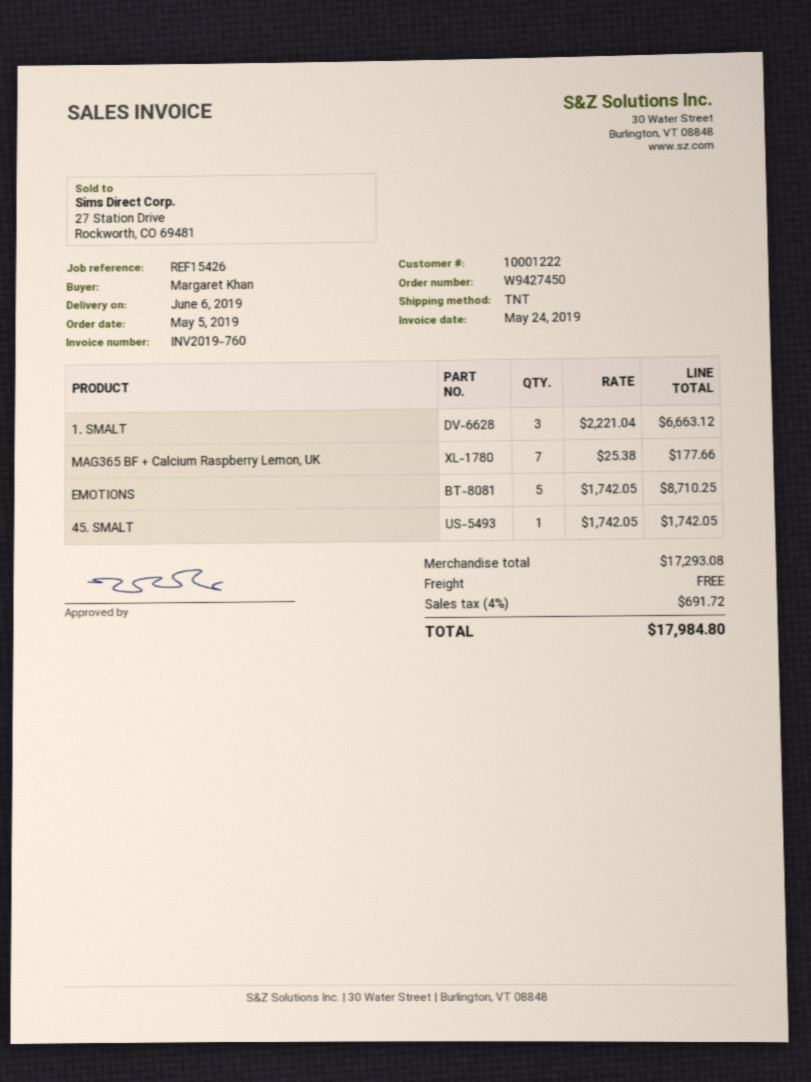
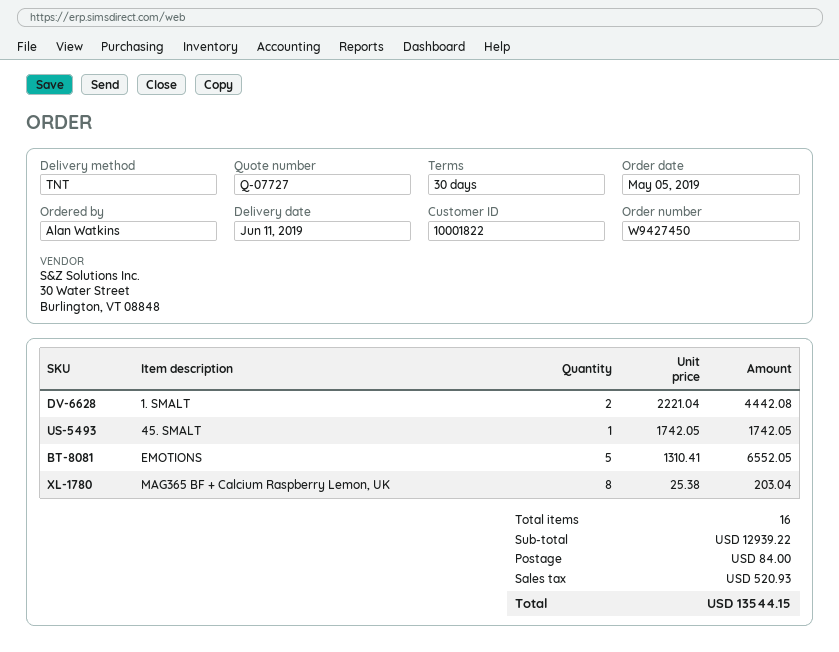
delivery date: 2019-06-06 -> 2019-06-11
customer number: 10001222 -> 10001822
ordered by: Margaret Khan -> Alan Watkins
1. SMALT: 3 x 2221.04 = 6663.12 -> 2 x 2221.04 = 4442.08
MAG365 BF + Calcium Raspberry Lemon, UK: 7 x 25.38 = 177.66 -> 8 x 25.38 = 203.04
EMOTIONS: 5 x 1742.05 = 8710.25 -> 5 x 1310.41 = 6552.05
subtotal: 17293.08 -> 12939.22
shipping: 0.00 -> 84.00
tax: 691.72 -> 520.93
total: 17984.80 -> 13544.15

